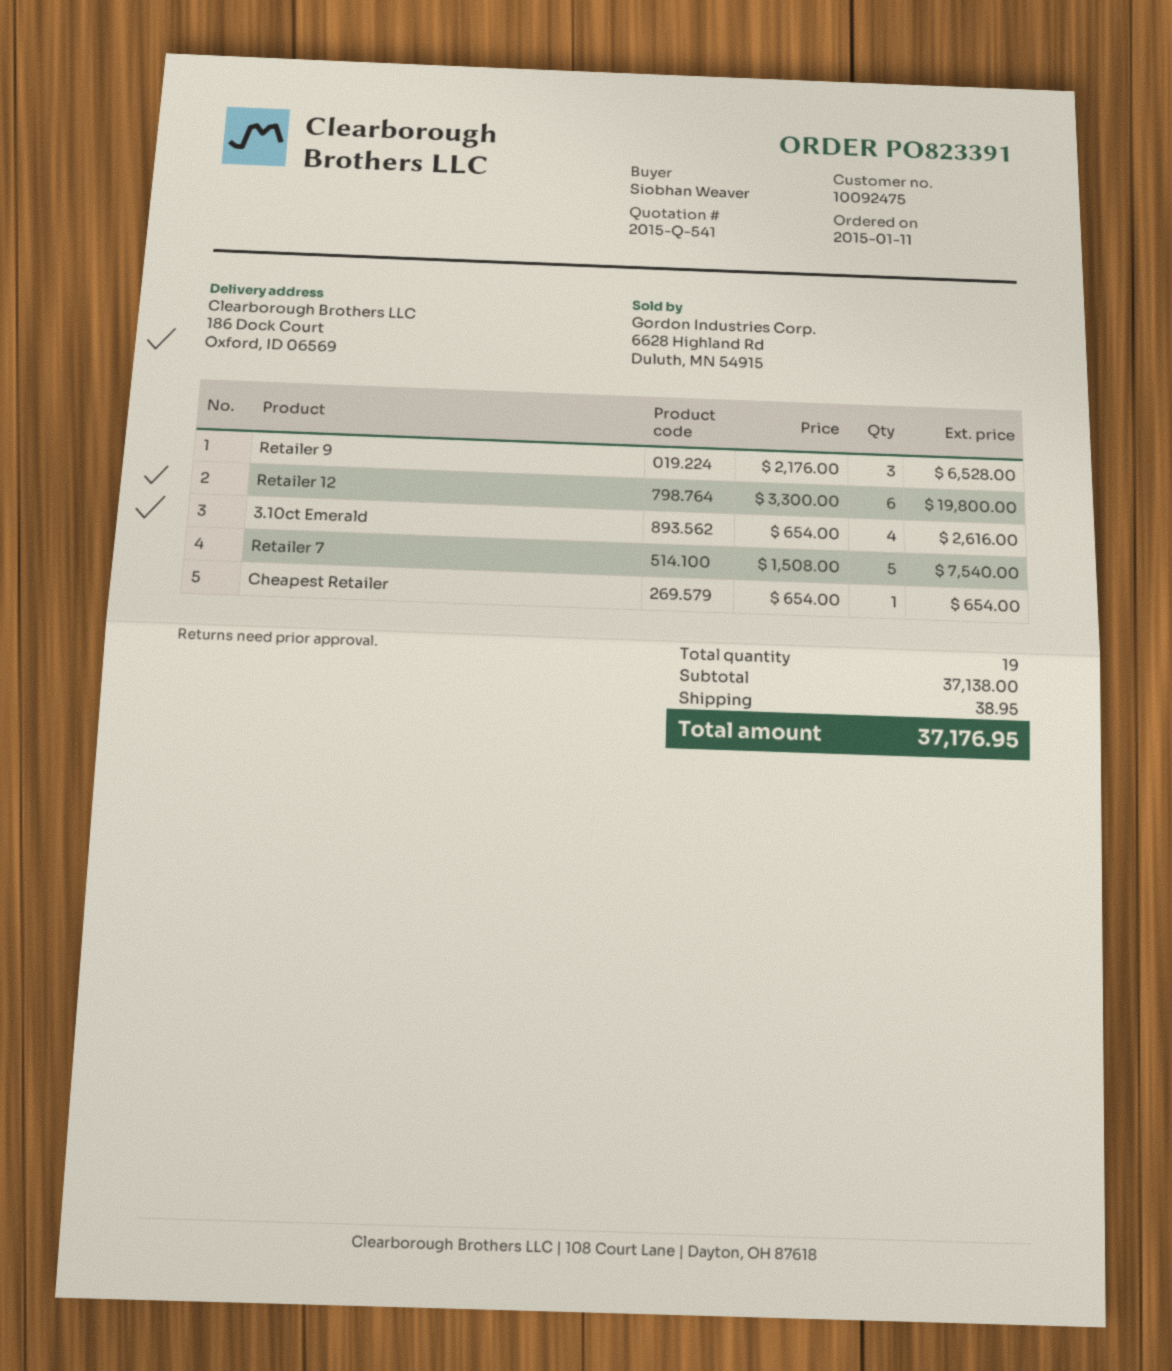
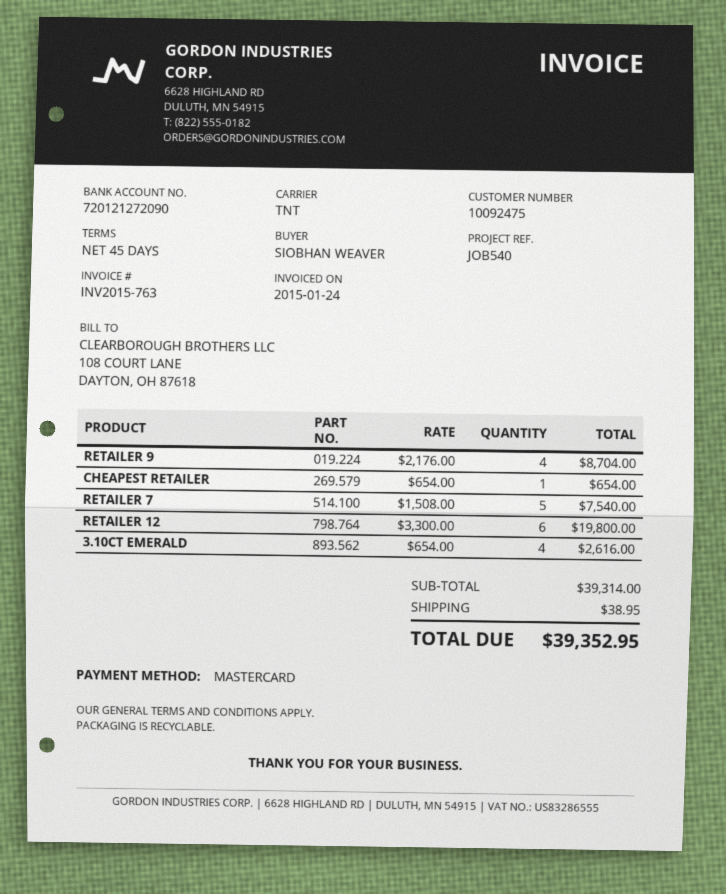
Retailer 9: 3 x 2176.00 = 6528.00 -> 4 x 2176.00 = 8704.00
subtotal: 37138.00 -> 39314.00
total: 37176.95 -> 39352.95

